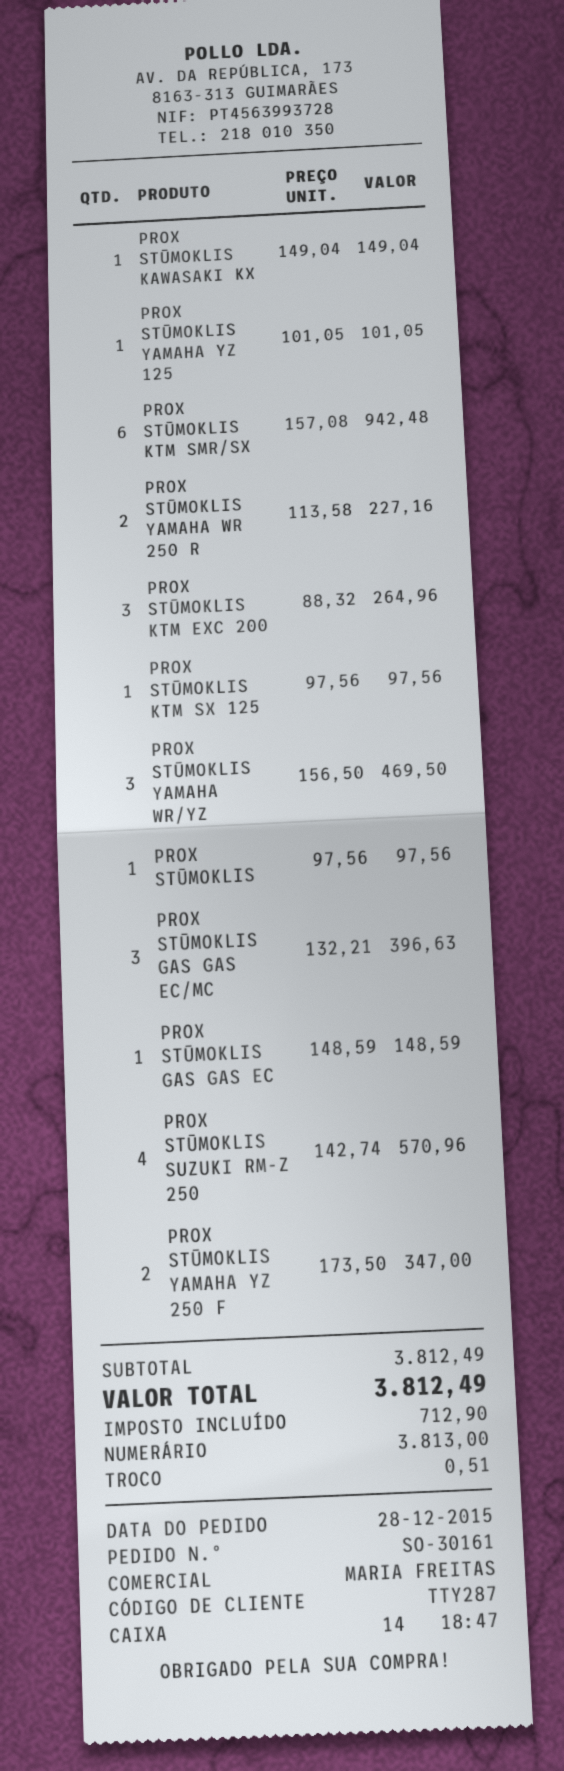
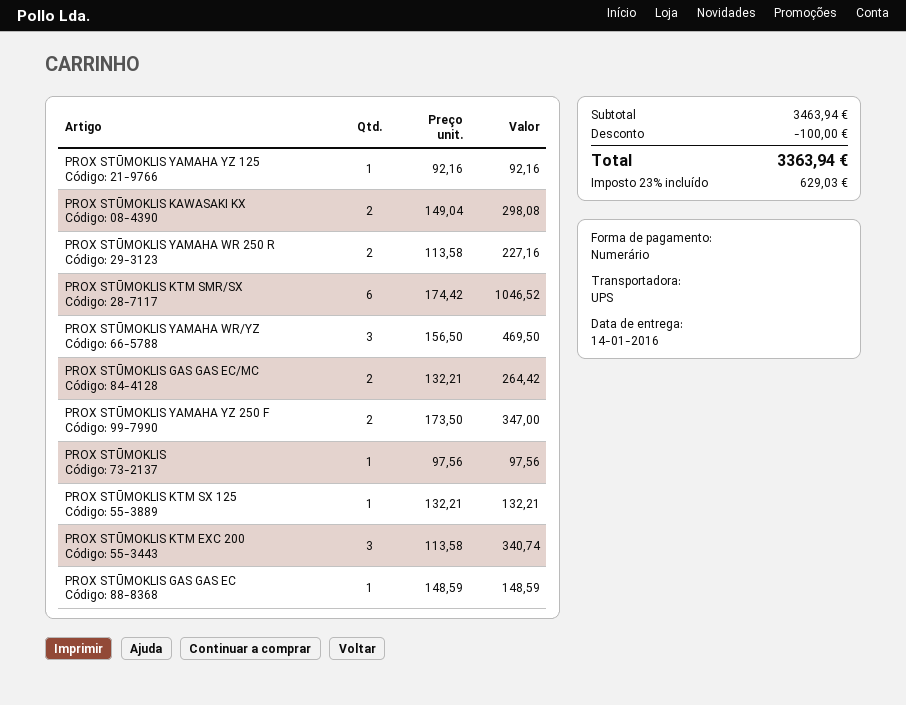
PROX STŪMOKLIS KAWASAKI KX: 1 x 149.04 = 149.04 -> 2 x 149.04 = 298.08
PROX STŪMOKLIS YAMAHA YZ 125: 1 x 101.05 = 101.05 -> 1 x 92.16 = 92.16
PROX STŪMOKLIS KTM SMR/SX: 6 x 157.08 = 942.48 -> 6 x 174.42 = 1046.52
PROX STŪMOKLIS KTM EXC 200: 3 x 88.32 = 264.96 -> 3 x 113.58 = 340.74
PROX STŪMOKLIS KTM SX 125: 1 x 97.56 = 97.56 -> 1 x 132.21 = 132.21
PROX STŪMOKLIS GAS GAS EC/MC: 3 x 132.21 = 396.63 -> 2 x 132.21 = 264.42
PROX STŪMOKLIS SUZUKI RM-Z 250: 4 x 142.74 = 570.96 -> none
subtotal: 3812.49 -> 3463.94
discount: none -> 100.00
tax: 712.90 -> 629.03
total: 3812.49 -> 3363.94

